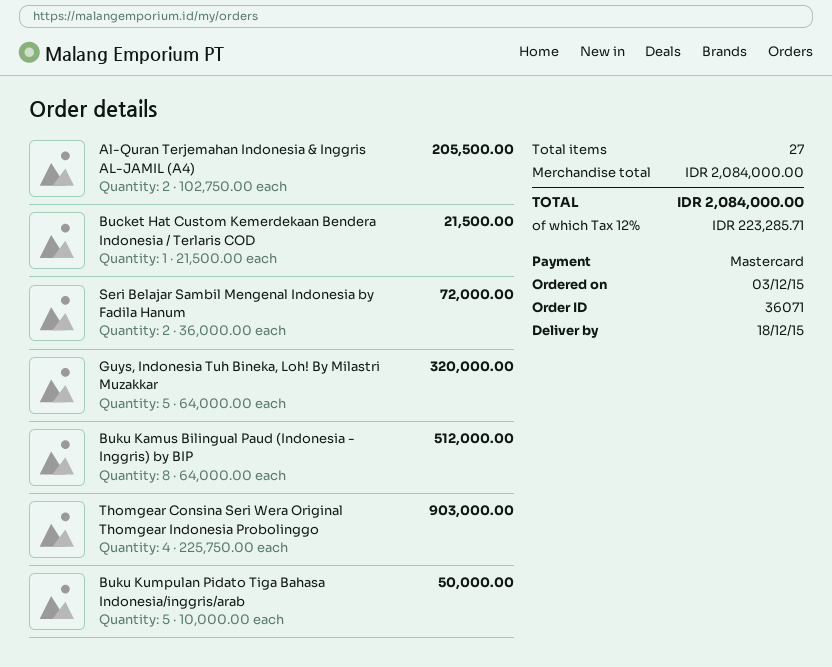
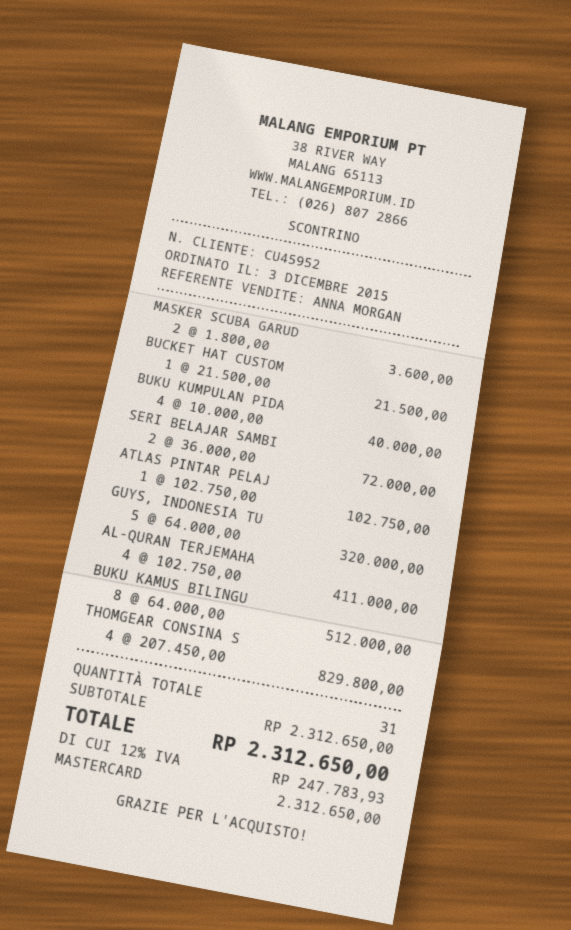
Al-Quran Terjemahan Indonesia & Inggris AL-JAMIL (A4): 2 x 102750.00 = 205500.00 -> 4 x 102750.00 = 411000.00
Thomgear Consina Seri Wera Original Thomgear Indonesia Probolinggo: 4 x 225750.00 = 903000.00 -> 4 x 207450.00 = 829800.00
Buku Kumpulan Pidato Tiga Bahasa Indonesia/inggris/arab: 5 x 10000.00 = 50000.00 -> 4 x 10000.00 = 40000.00
MASKER SCUBA GARUD: none -> 2 x 1800.00 = 3600.00
ATLAS PINTAR PELAJ: none -> 1 x 102750.00 = 102750.00
total quantity: 27 -> 31
subtotal: 2084000.00 -> 2312650.00
tax: 12% = 223285.71 -> 12% = 247783.93
total: 2084000.00 -> 2312650.00

